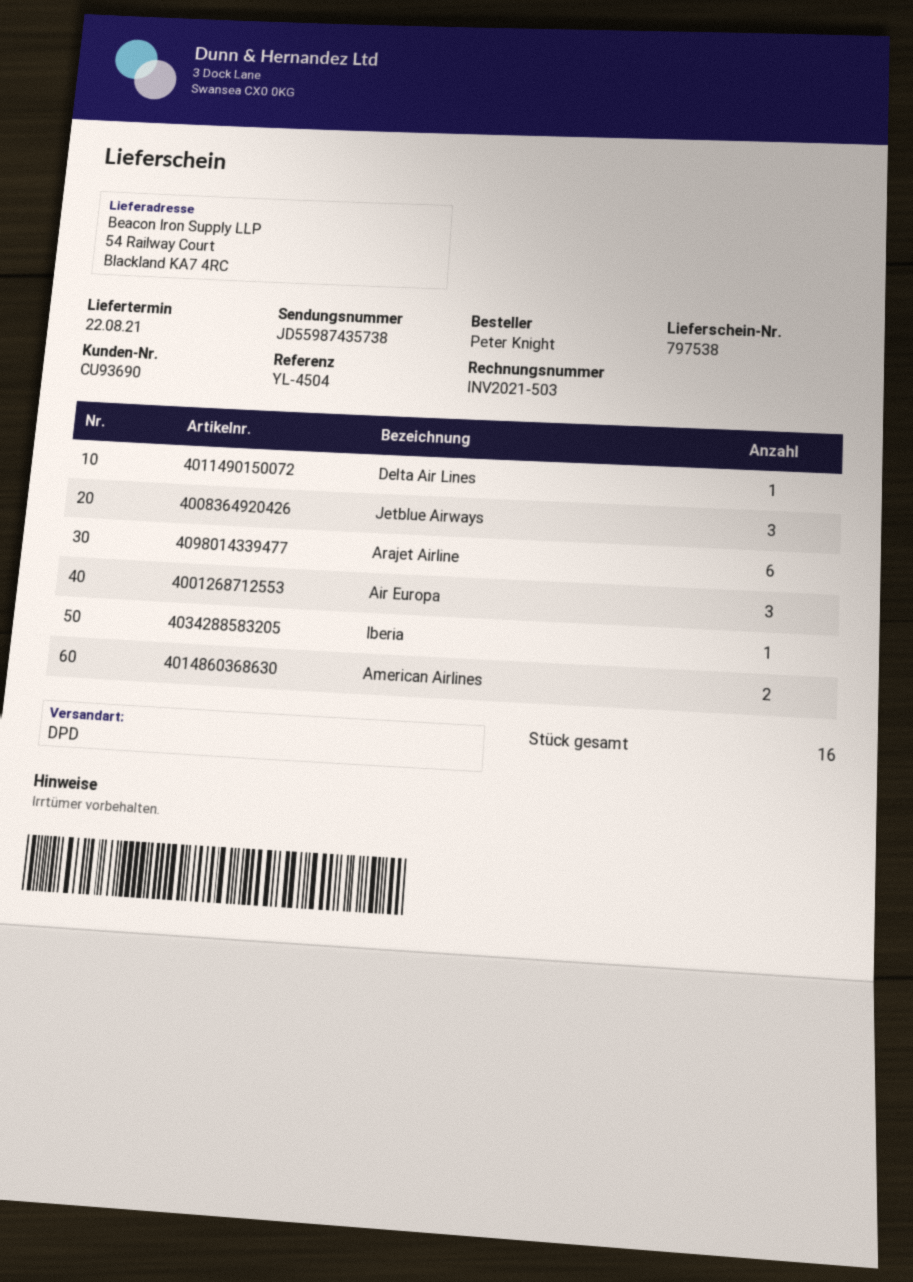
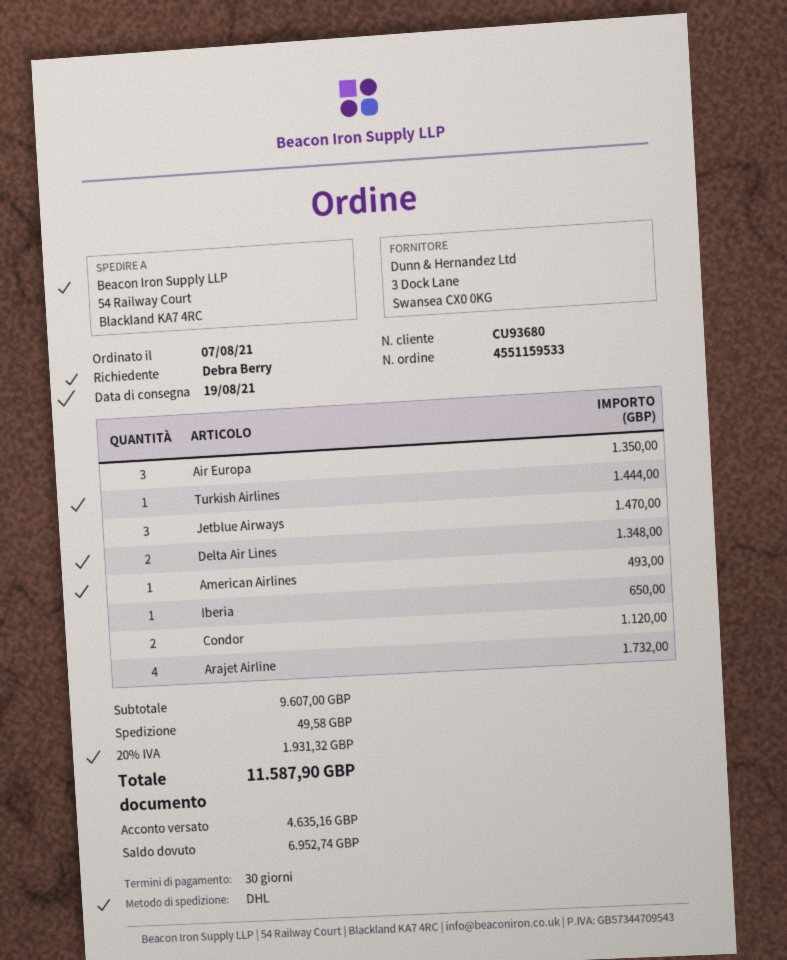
delivery date: 2021-08-22 -> 2021-08-19
customer number: CU93690 -> CU93680
ordered by: Peter Knight -> Debra Berry
shipping method: DPD -> DHL
Delta Air Lines: 1 -> 2
Arajet Airline: 6 -> 4
American Airlines: 2 -> 1
Turkish Airlines: none -> 1
Condor: none -> 2

